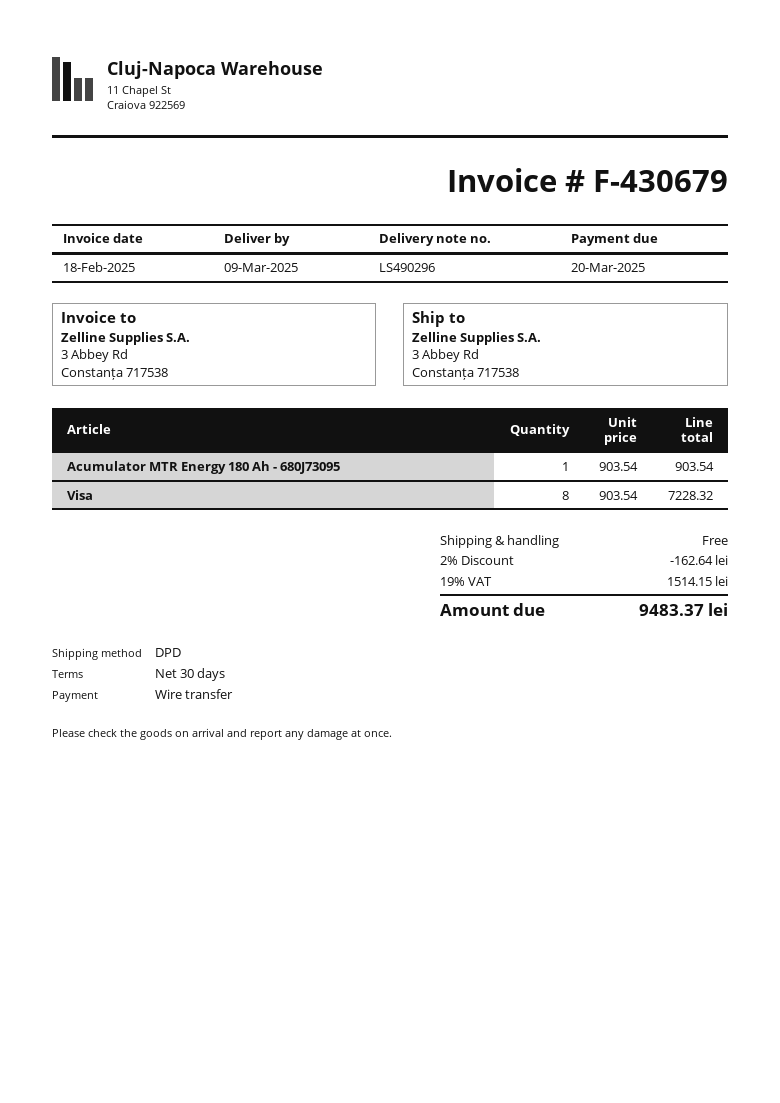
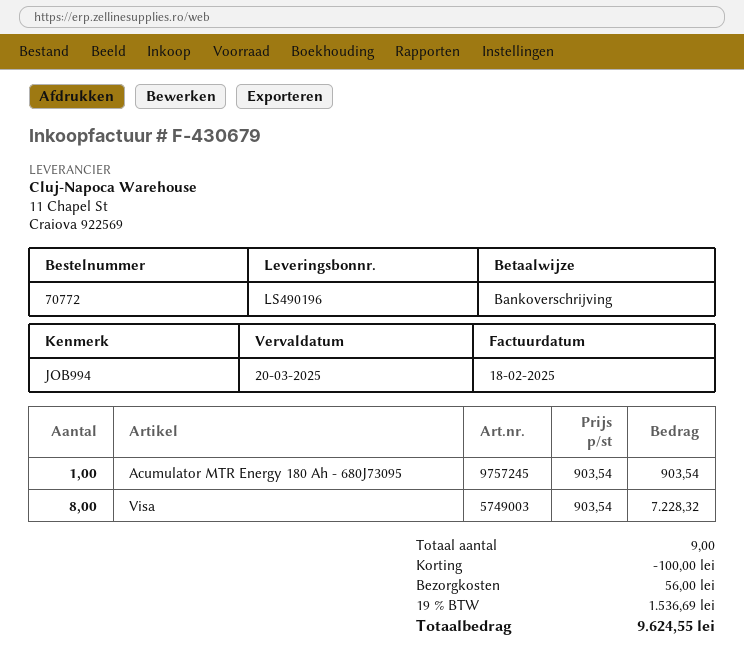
delivery note number: LS490296 -> LS490196
discount: 162.64 -> 100.00
shipping: 0.00 -> 56.00
tax: 19% = 1514.15 -> 19% = 1536.69
total: 9483.37 -> 9624.55

